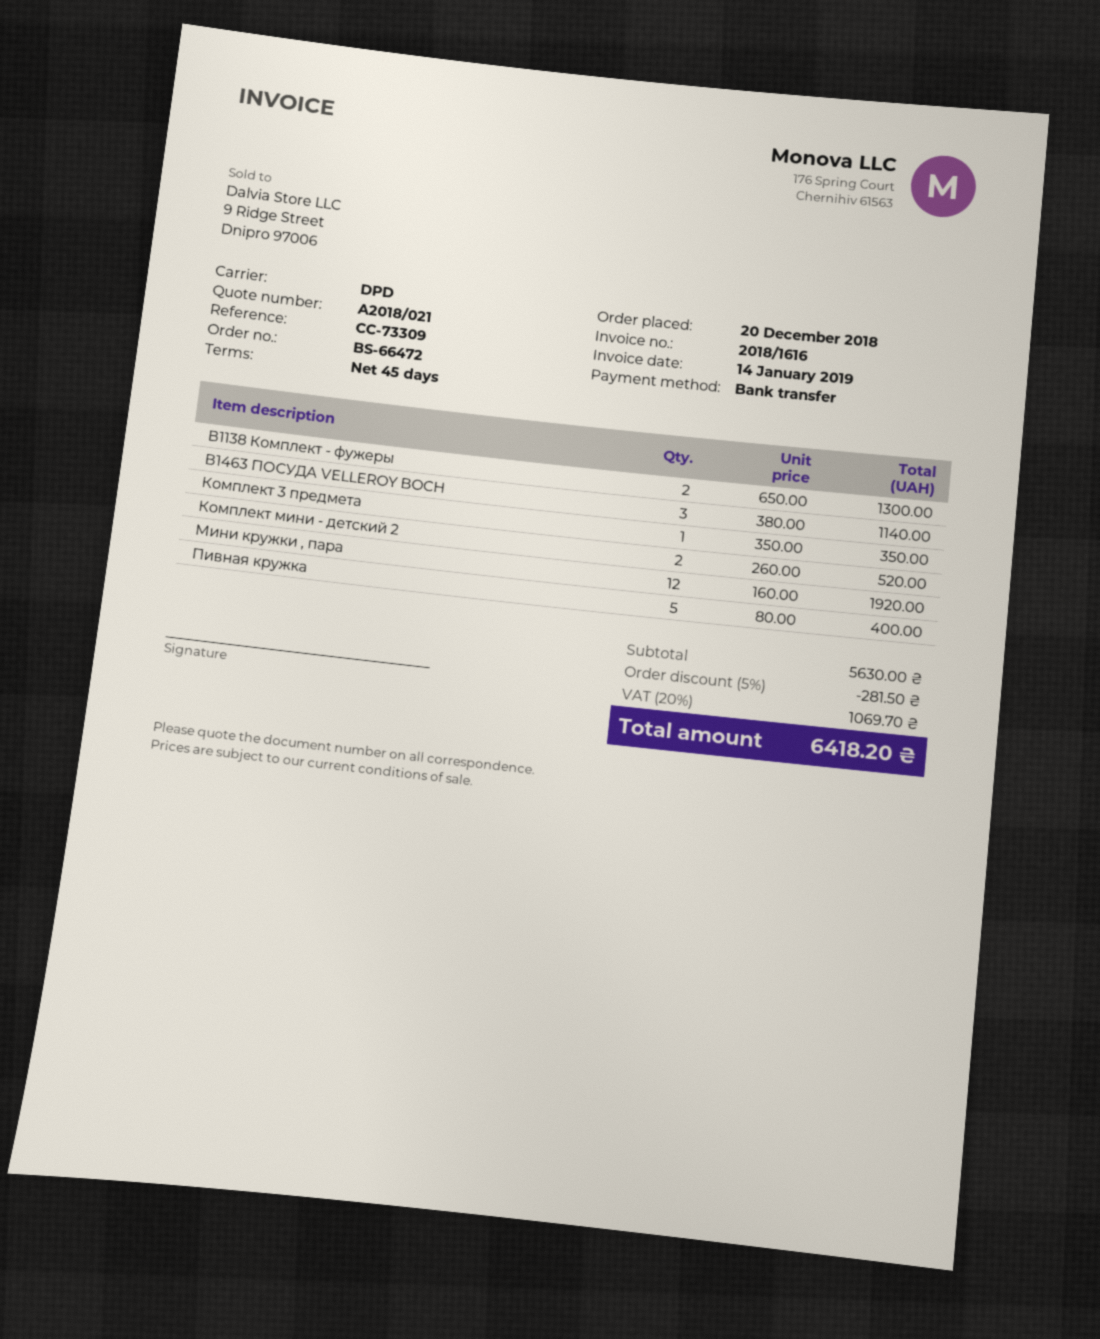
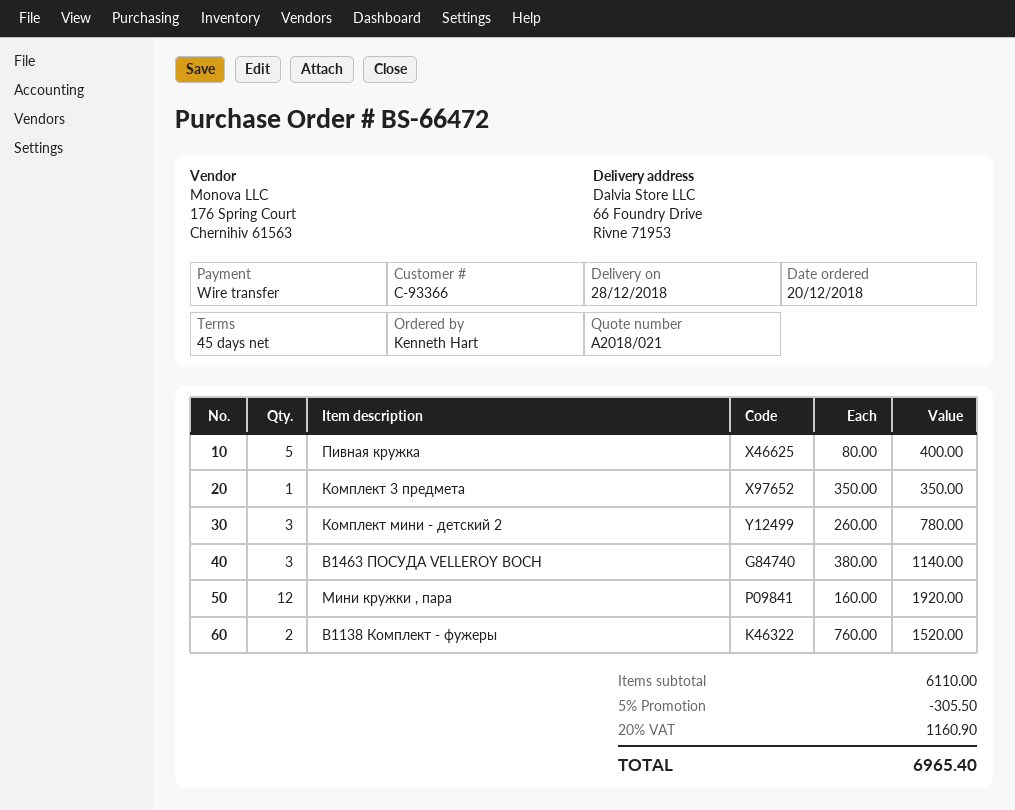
В1138 Комплект - фужеры: 2 x 650.00 = 1300.00 -> 2 x 760.00 = 1520.00
Комплект мини - детский 2: 2 x 260.00 = 520.00 -> 3 x 260.00 = 780.00
subtotal: 5630.00 -> 6110.00
discount: 5% = 281.50 -> 5% = 305.50
tax: 20% = 1069.70 -> 20% = 1160.90
total: 6418.20 -> 6965.40

